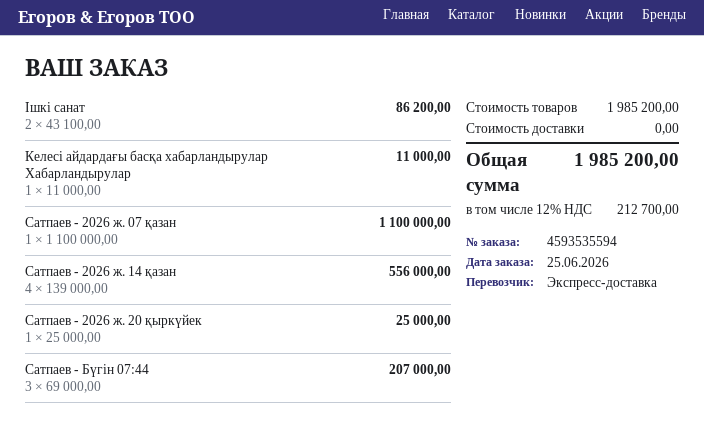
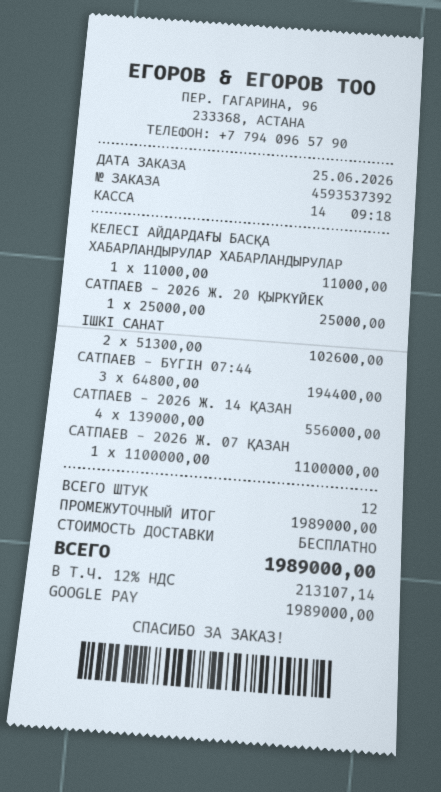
order number: 4593535594 -> 4593537392
Ішкі санат: 2 x 43100.00 = 86200.00 -> 2 x 51300.00 = 102600.00
Сатпаев - Бүгін 07:44: 3 x 69000.00 = 207000.00 -> 3 x 64800.00 = 194400.00
subtotal: 1985200.00 -> 1989000.00
tax: 12% = 212700.00 -> 12% = 213107.14
total: 1985200.00 -> 1989000.00

